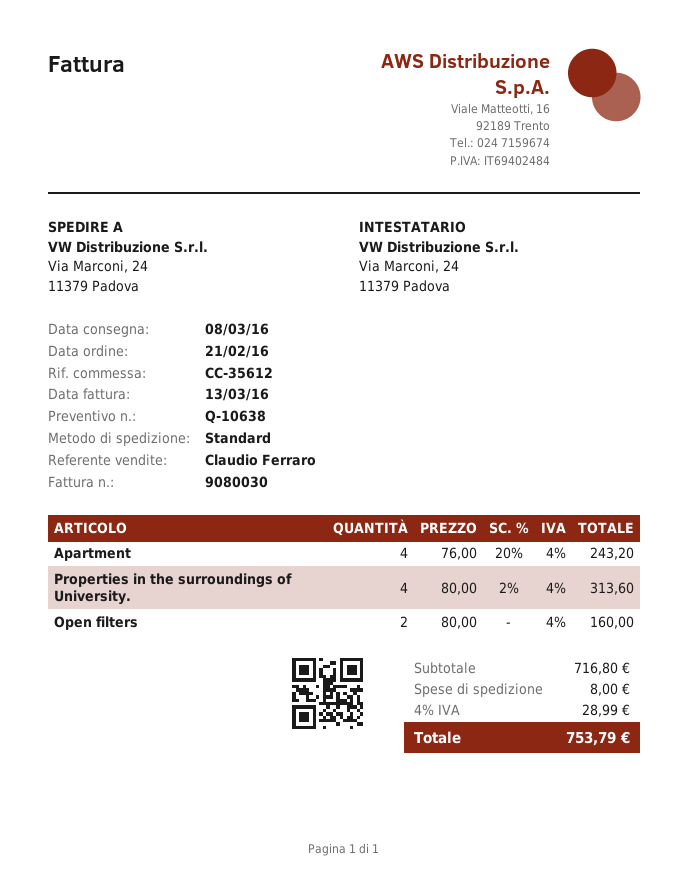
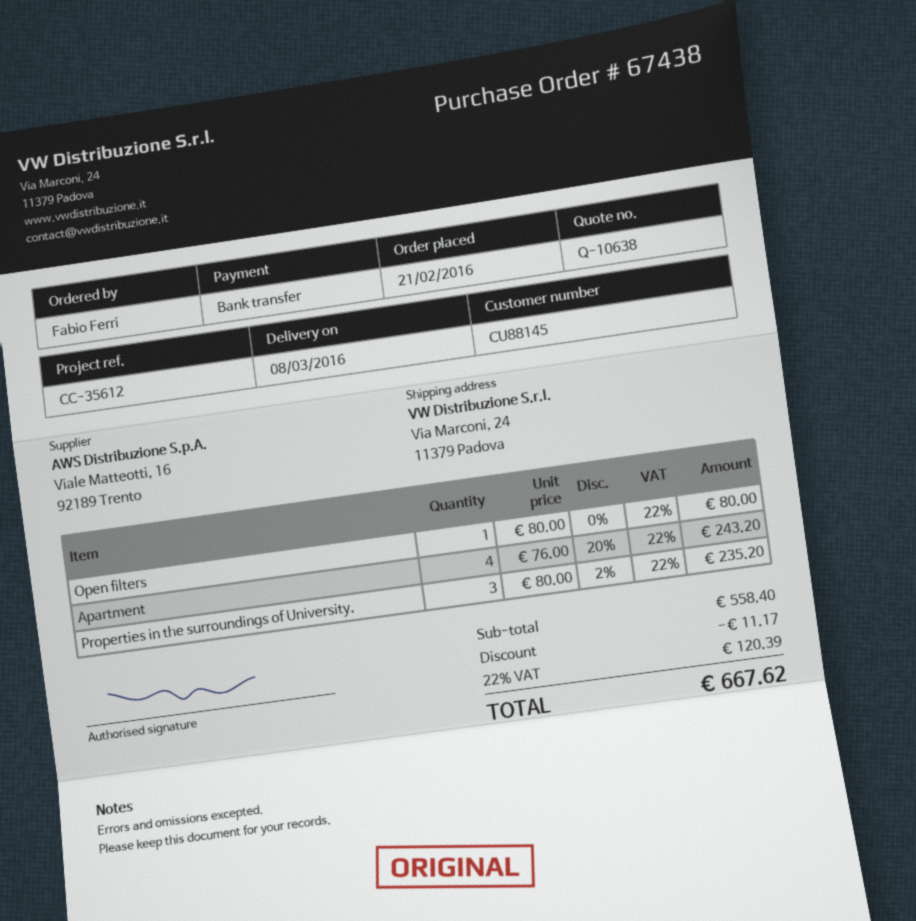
Properties in the surroundings of University.: 4 x 80.00 - 2% = 313.60 -> 3 x 80.00 - 2% = 235.20
Open filters: 2 x 80.00 = 160.00 -> 1 x 80.00 = 80.00
subtotal: 716.80 -> 558.40
discount: none -> 11.17
shipping: 8.00 -> none
tax: 4% = 28.99 -> 22% = 120.39
total: 753.79 -> 667.62

